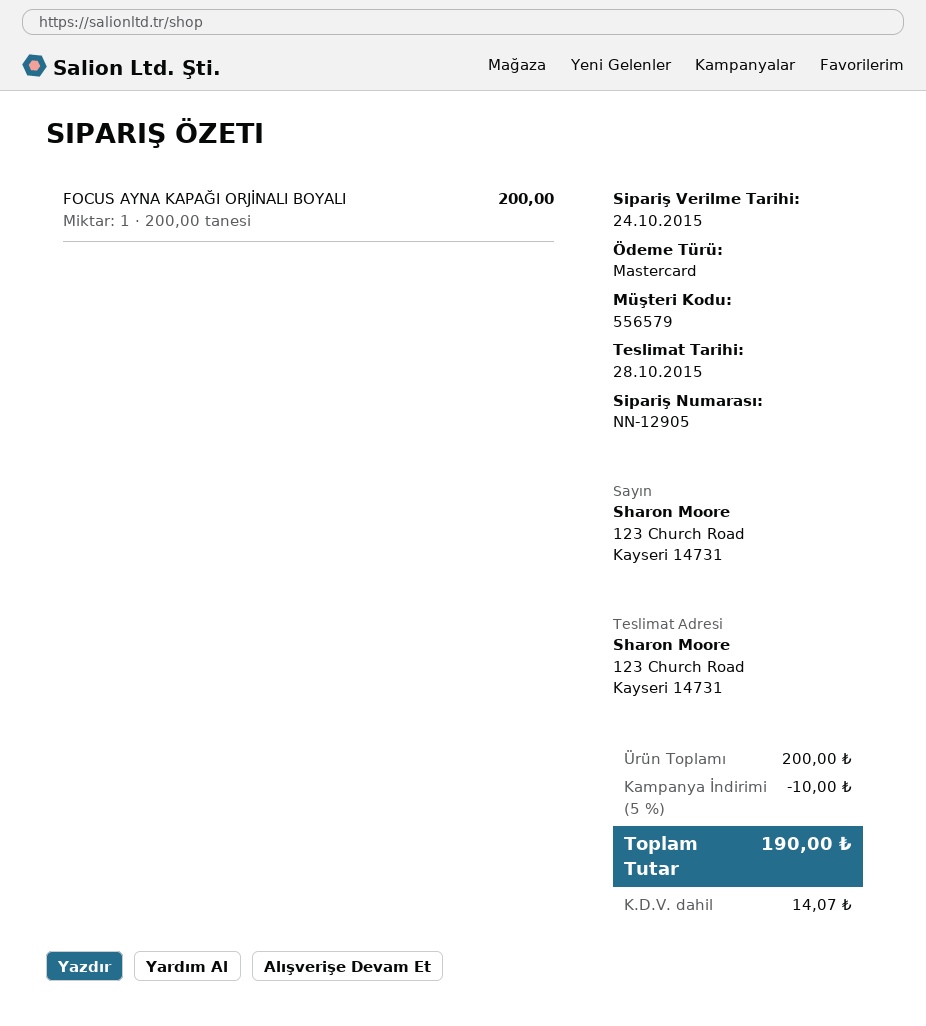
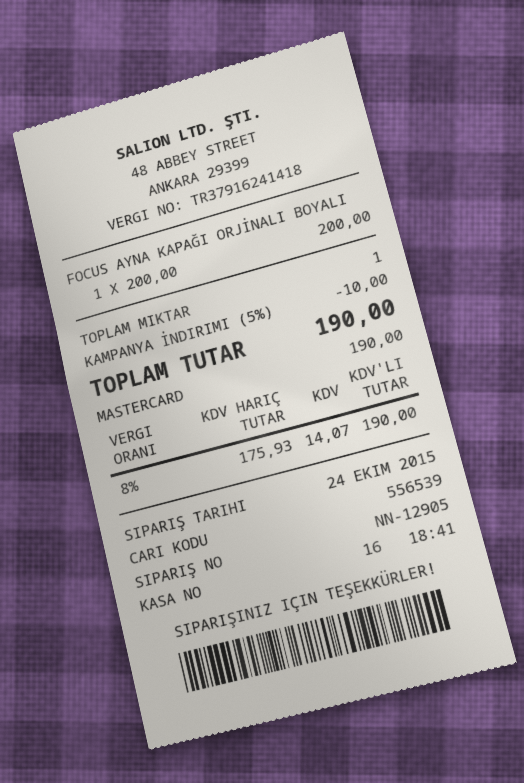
customer number: 556579 -> 556539

